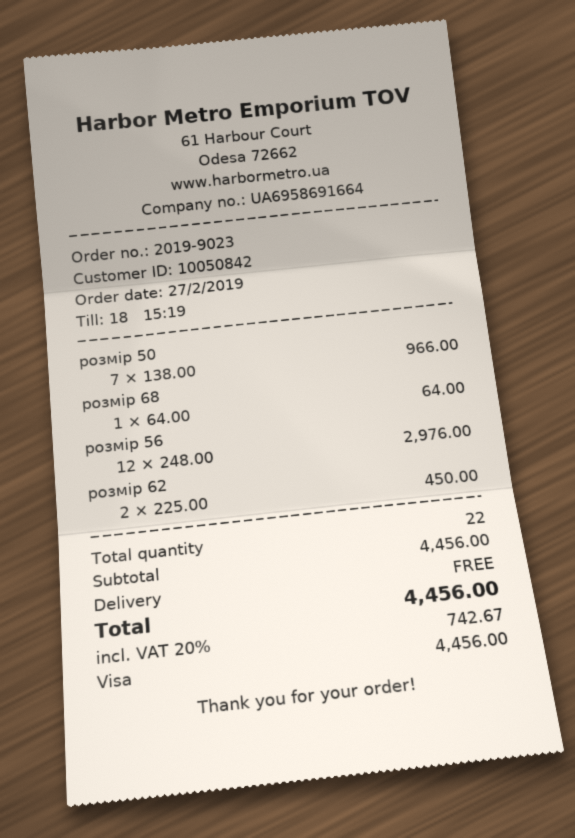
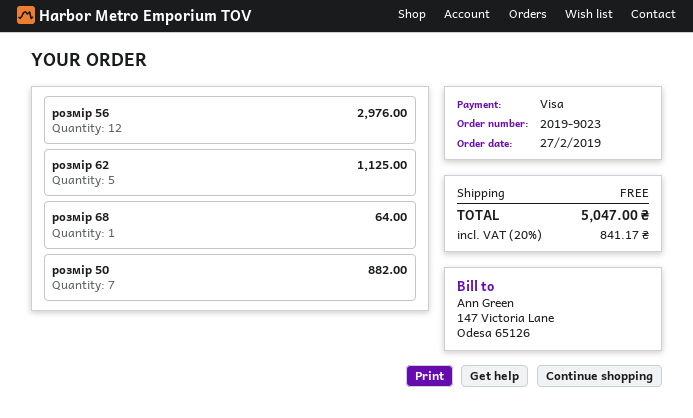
розмір 50: 7 for 966.00 -> 7 for 882.00
розмір 62: 2 for 450.00 -> 5 for 1125.00
tax: 20% = 742.67 -> 20% = 841.17
total: 4456.00 -> 5047.00

